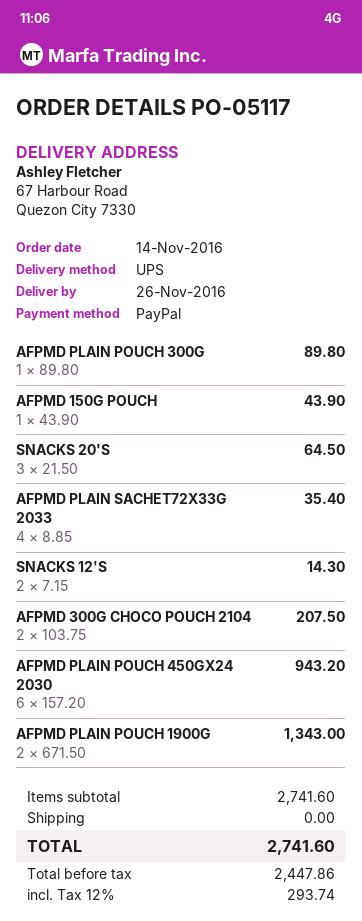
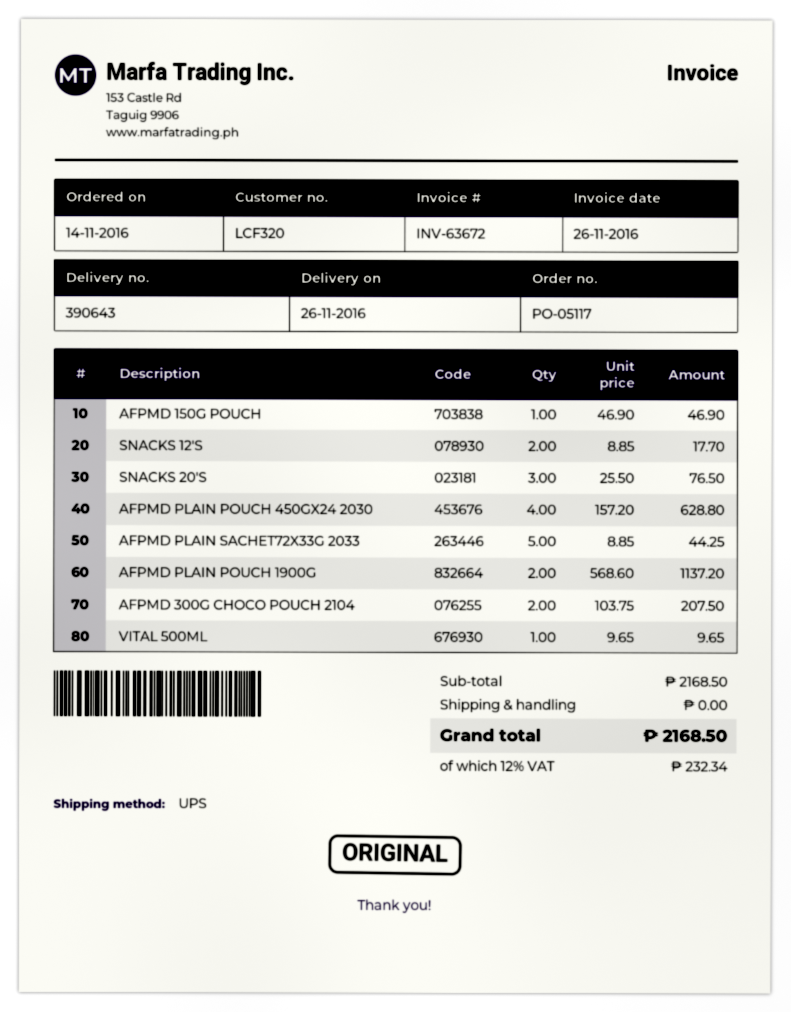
AFPMD PLAIN POUCH 300G: 1 x 89.80 = 89.80 -> none
AFPMD 150G POUCH: 1 x 43.90 = 43.90 -> 1 x 46.90 = 46.90
SNACKS 20'S: 3 x 21.50 = 64.50 -> 3 x 25.50 = 76.50
AFPMD PLAIN SACHET72X33G 2033: 4 x 8.85 = 35.40 -> 5 x 8.85 = 44.25
SNACKS 12'S: 2 x 7.15 = 14.30 -> 2 x 8.85 = 17.70
AFPMD PLAIN POUCH 450GX24 2030: 6 x 157.20 = 943.20 -> 4 x 157.20 = 628.80
AFPMD PLAIN POUCH 1900G: 2 x 671.50 = 1343.00 -> 2 x 568.60 = 1137.20
VITAL 500ML: none -> 1 x 9.65 = 9.65
subtotal: 2741.60 -> 2168.50
tax: 12% = 293.74 -> 12% = 232.34
total: 2741.60 -> 2168.50

